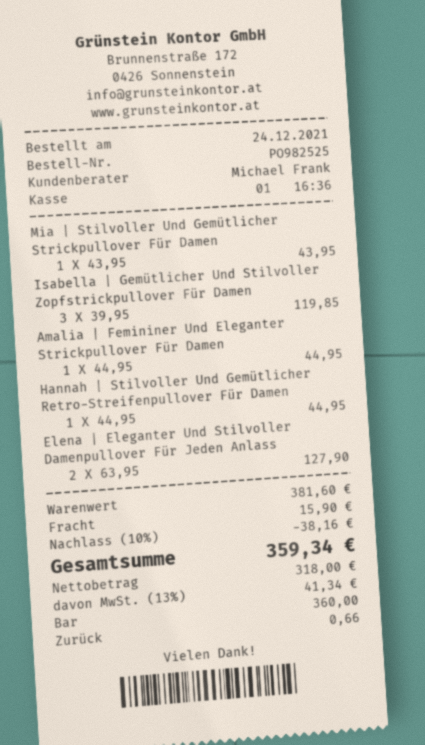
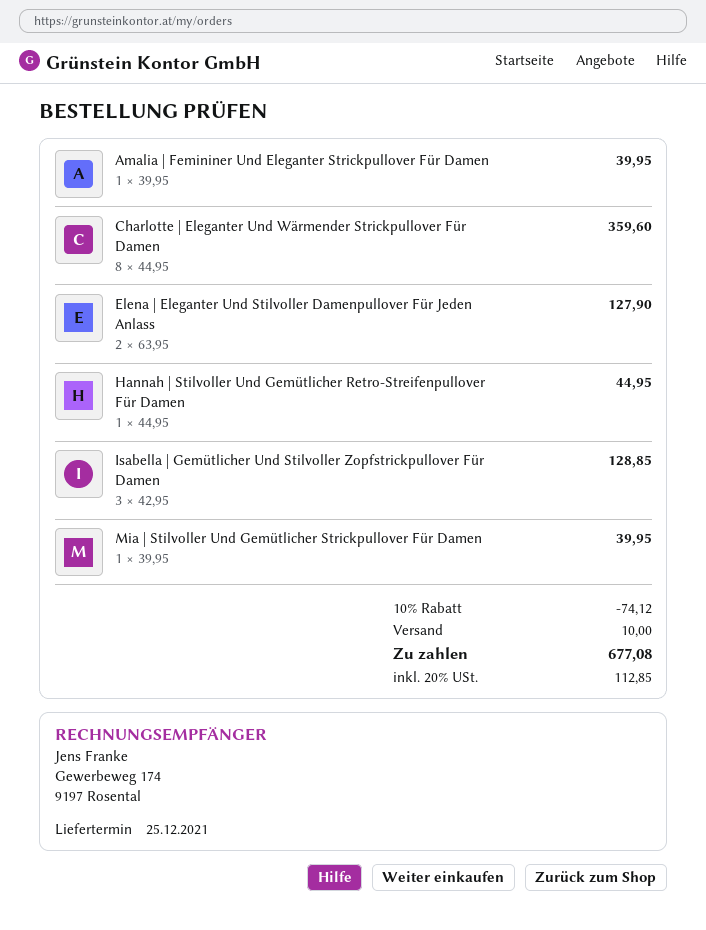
Mia | Stilvoller Und Gemütlicher Strickpullover Für Damen: 1 x 43.95 = 43.95 -> 1 x 39.95 = 39.95
Isabella | Gemütlicher Und Stilvoller Zopfstrickpullover Für Damen: 3 x 39.95 = 119.85 -> 3 x 42.95 = 128.85
Amalia | Femininer Und Eleganter Strickpullover Für Damen: 1 x 44.95 = 44.95 -> 1 x 39.95 = 39.95
Charlotte | Eleganter Und Wärmender Strickpullover Für Damen: none -> 8 x 44.95 = 359.60
discount: 10% = 38.16 -> 10% = 74.12
shipping: 15.90 -> 10.00
tax: 13% = 41.34 -> 20% = 112.85
total: 359.34 -> 677.08

